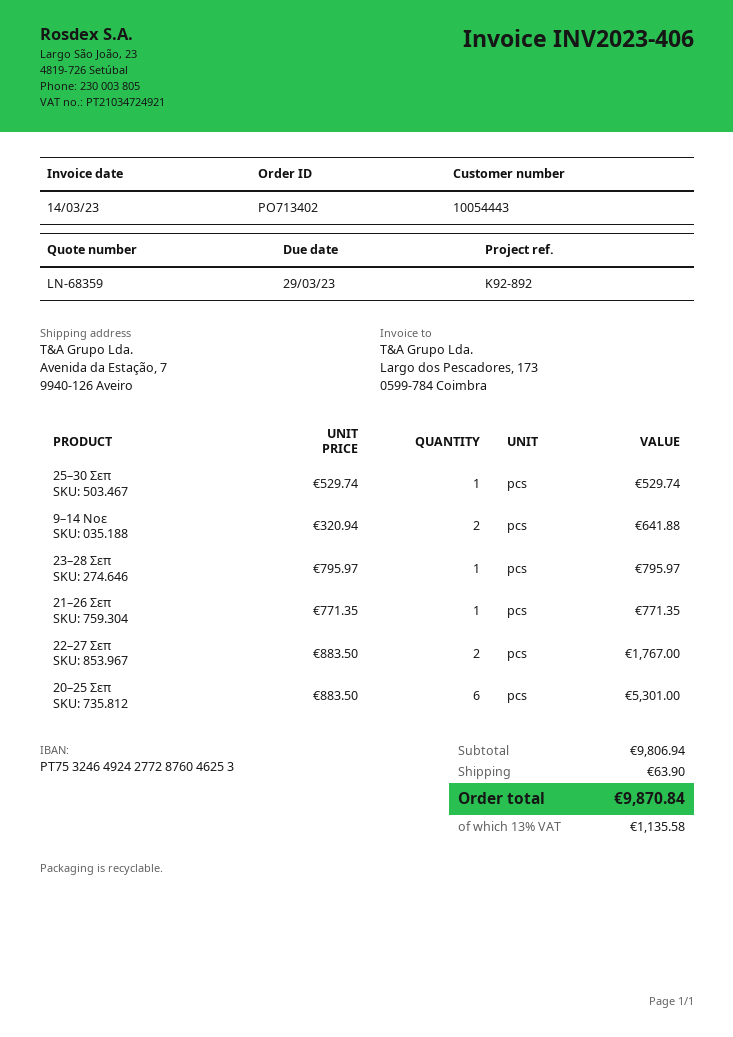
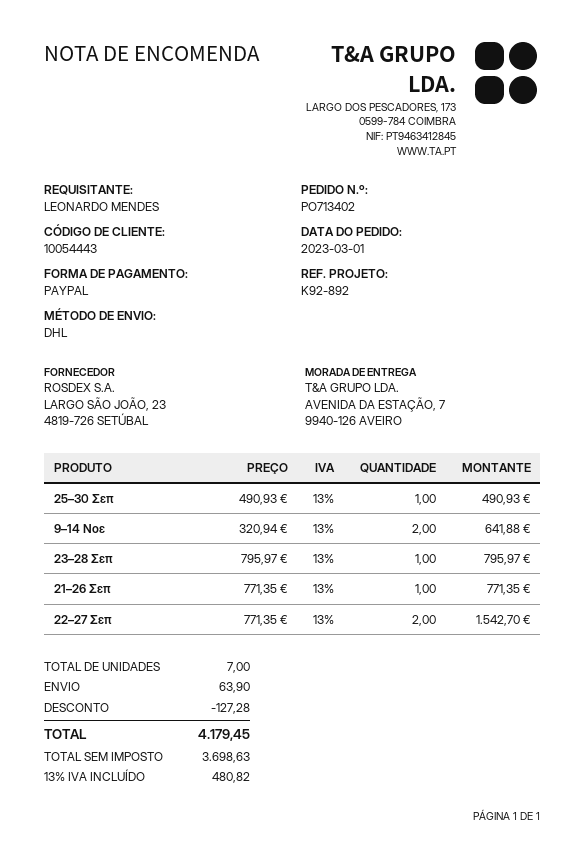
25–30 Σεπ: 1 x 529.74 = 529.74 -> 1 x 490.93 = 490.93
22–27 Σεπ: 2 x 883.50 = 1767.00 -> 2 x 771.35 = 1542.70
20–25 Σεπ: 6 x 883.50 = 5301.00 -> none
discount: none -> 127.28
tax: 13% = 1135.58 -> 13% = 480.82
total: 9870.84 -> 4179.45

